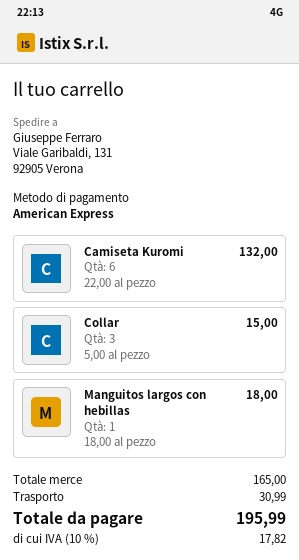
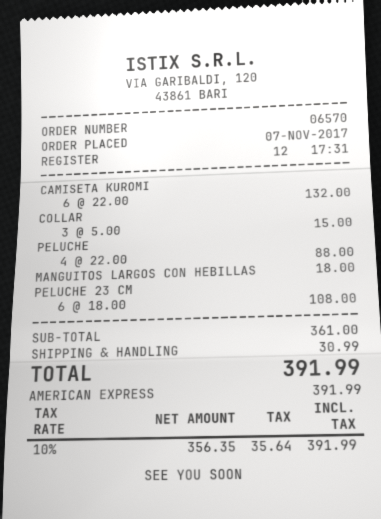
PELUCHE: none -> 4 x 22.00 = 88.00
PELUCHE 23 CM: none -> 6 x 18.00 = 108.00
subtotal: 165.00 -> 361.00
tax: 10% = 17.82 -> 10% = 35.64
total: 195.99 -> 391.99

